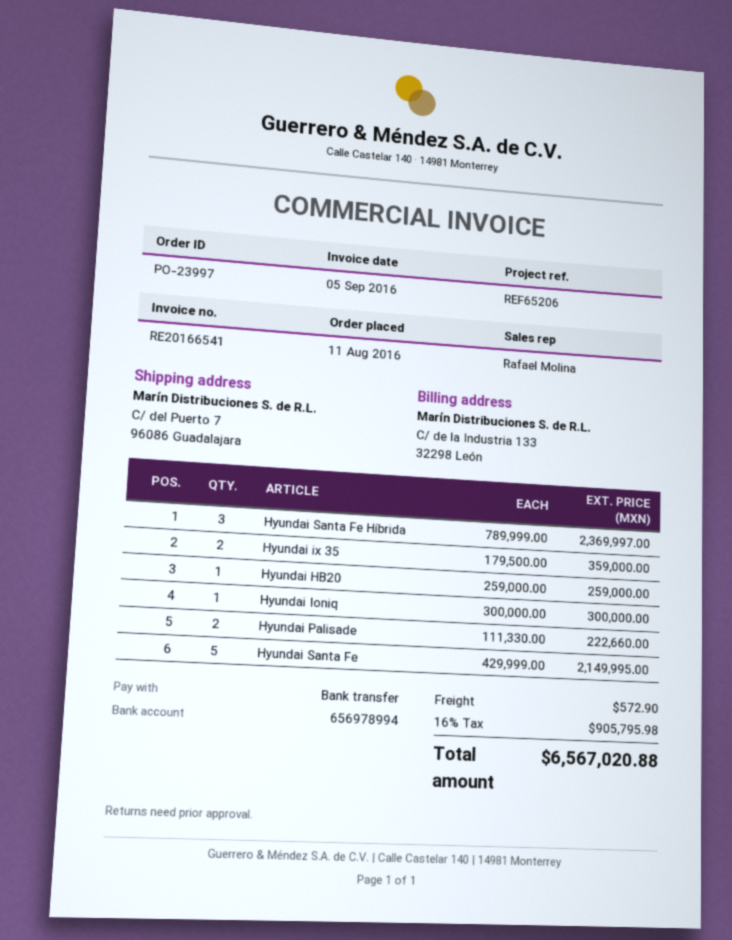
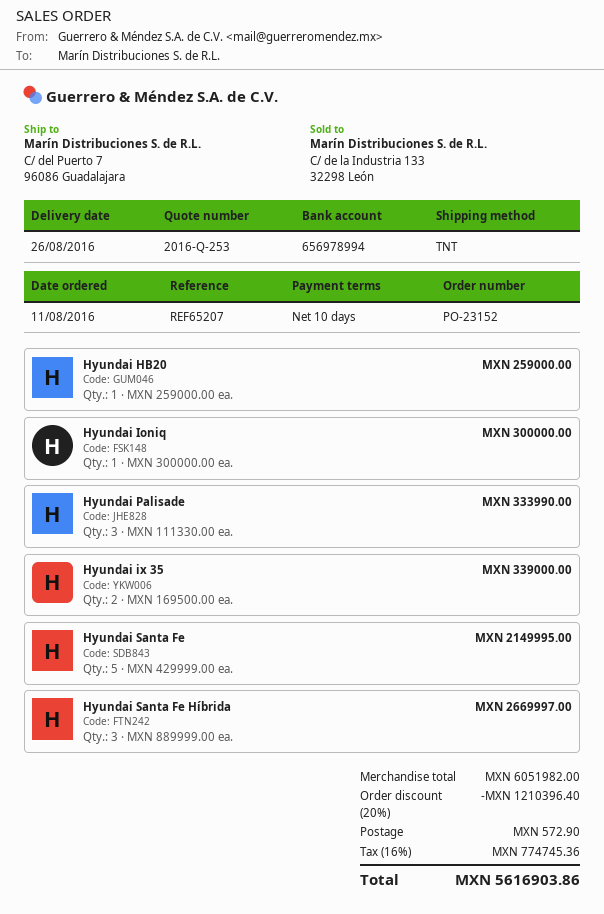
order number: PO-23997 -> PO-23152
reference: REF65206 -> REF65207
Hyundai Santa Fe Híbrida: 3 x 789999.00 = 2369997.00 -> 3 x 889999.00 = 2669997.00
Hyundai ix 35: 2 x 179500.00 = 359000.00 -> 2 x 169500.00 = 339000.00
Hyundai Palisade: 2 x 111330.00 = 222660.00 -> 3 x 111330.00 = 333990.00
discount: none -> 20% = 1210396.40
tax: 16% = 905795.98 -> 16% = 774745.36
total: 6567020.88 -> 5616903.86

